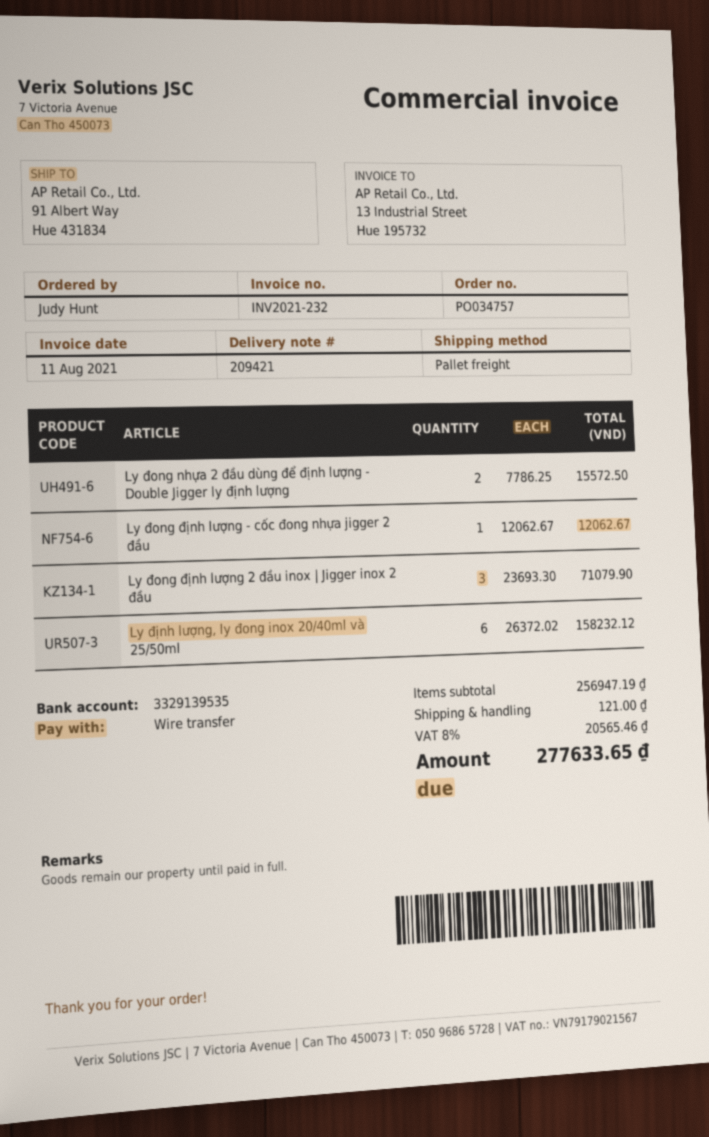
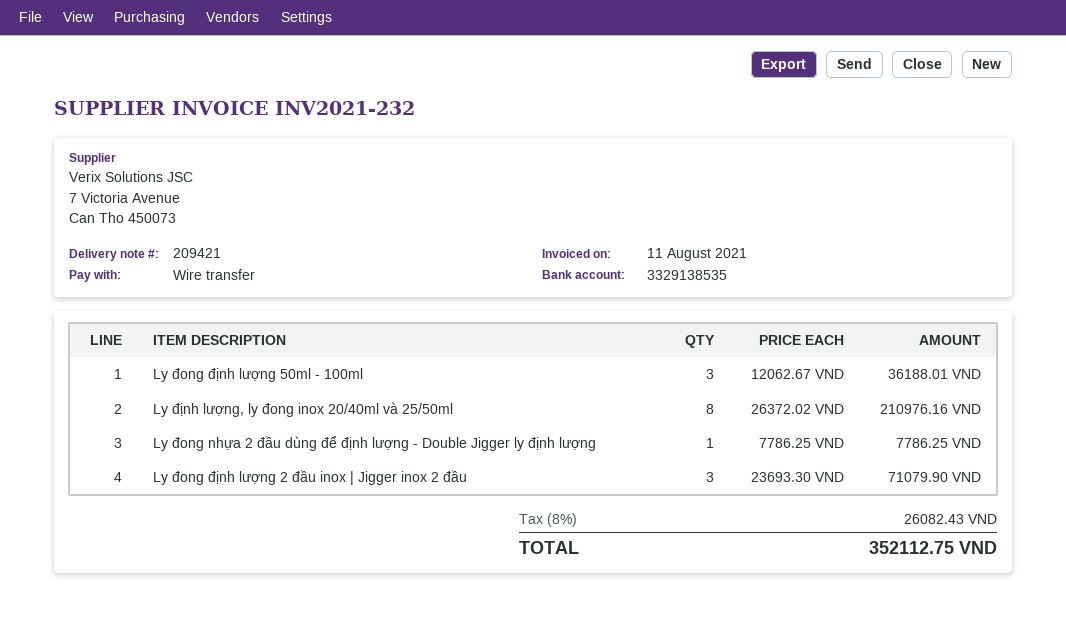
bank account: 3329139535 -> 3329138535
Ly đong nhựa 2 đầu dùng để định lượng - Double Jigger ly định lượng: 2 x 7786.25 = 15572.50 -> 1 x 7786.25 = 7786.25
Ly đong định lượng - cốc đong nhựa jigger 2 đầu: 1 x 12062.67 = 12062.67 -> none
Ly định lượng, ly đong inox 20/40ml và 25/50ml: 6 x 26372.02 = 158232.12 -> 8 x 26372.02 = 210976.16
Ly đong định lượng 50ml - 100ml: none -> 3 x 12062.67 = 36188.01
shipping: 121.00 -> none
tax: 8% = 20565.46 -> 8% = 26082.43
total: 277633.65 -> 352112.75

